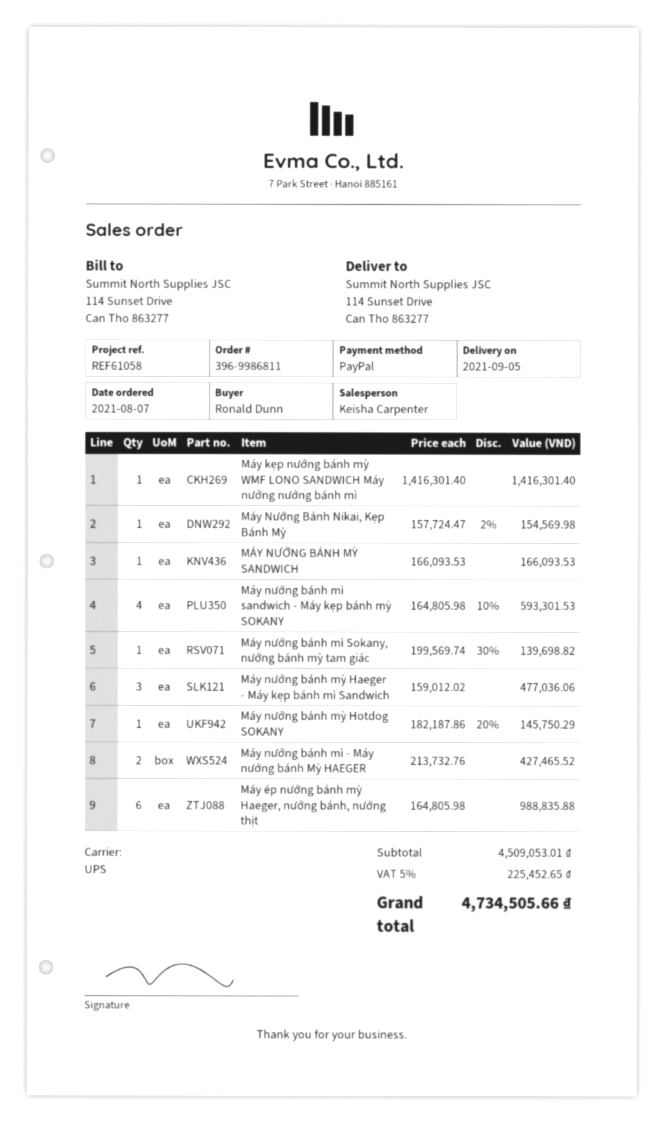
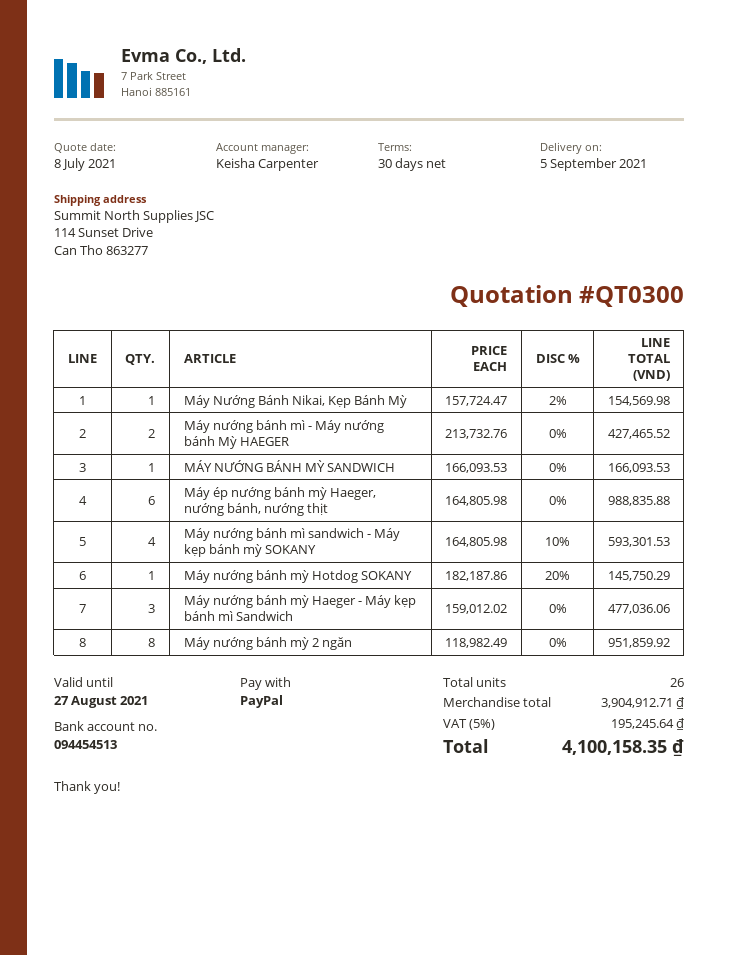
Máy kẹp nướng bánh mỳ WMF LONO SANDWICH Máy nướng nướng bánh mì: 1 x 1416301.40 = 1416301.40 -> none
Máy nướng bánh mì Sokany, nướng bánh mỳ tam giác: 1 x 199569.74 - 30% = 139698.82 -> none
Máy nướng bánh mỳ 2 ngăn: none -> 8 x 118982.49 = 951859.92
subtotal: 4509053.01 -> 3904912.71
tax: 5% = 225452.65 -> 5% = 195245.64
total: 4734505.66 -> 4100158.35

